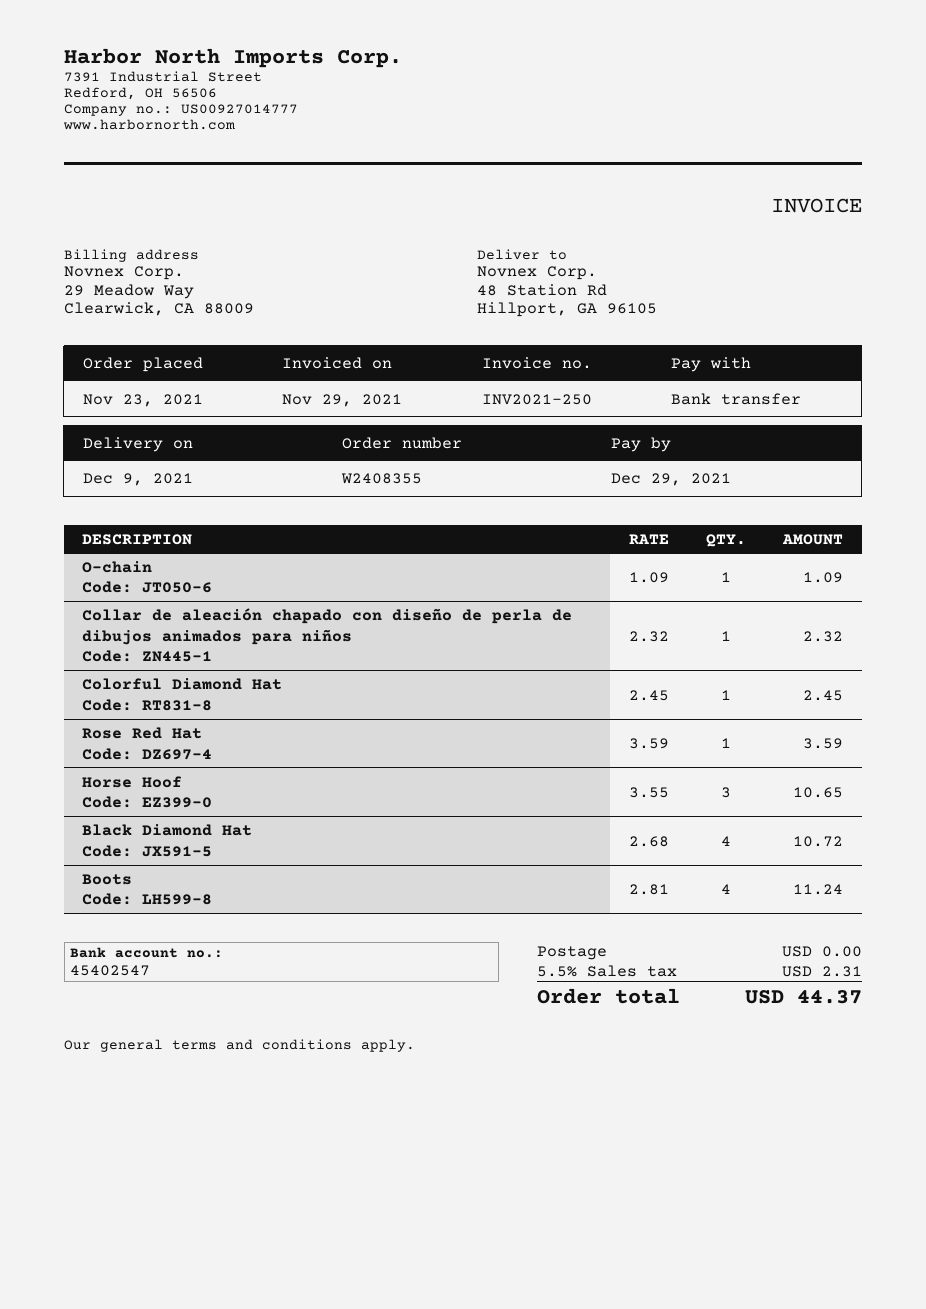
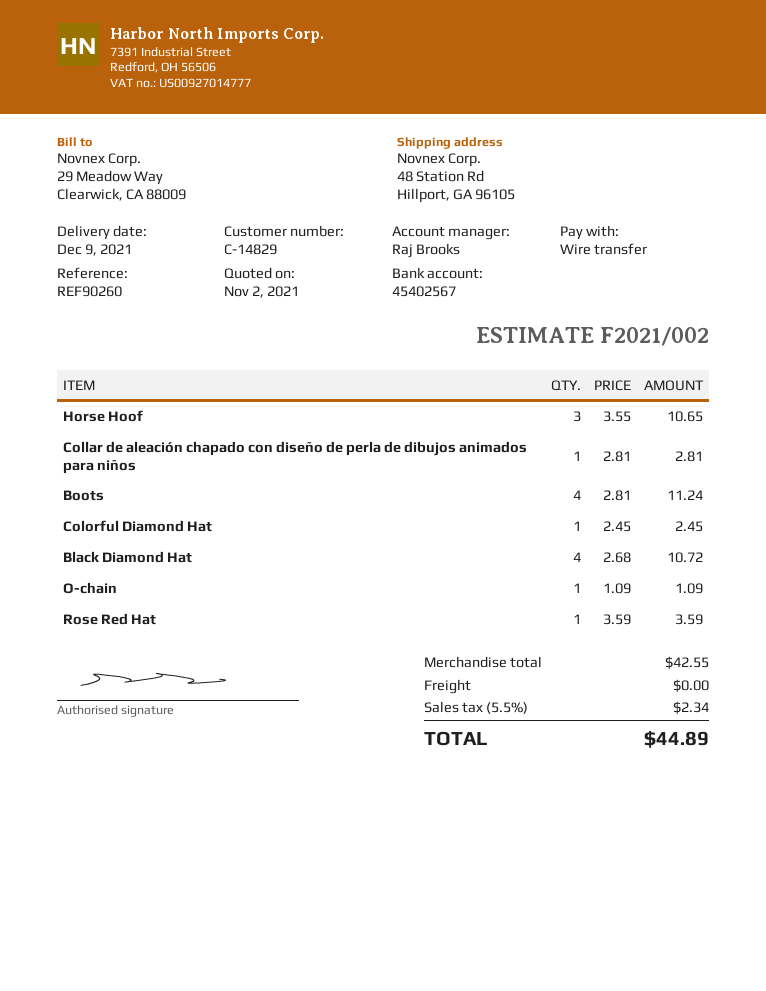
bank account: 45402547 -> 45402567
Collar de aleación chapado con diseño de perla de dibujos animados para niños: 1 x 2.32 = 2.32 -> 1 x 2.81 = 2.81
tax: 5.5% = 2.31 -> 5.5% = 2.34
total: 44.37 -> 44.89

